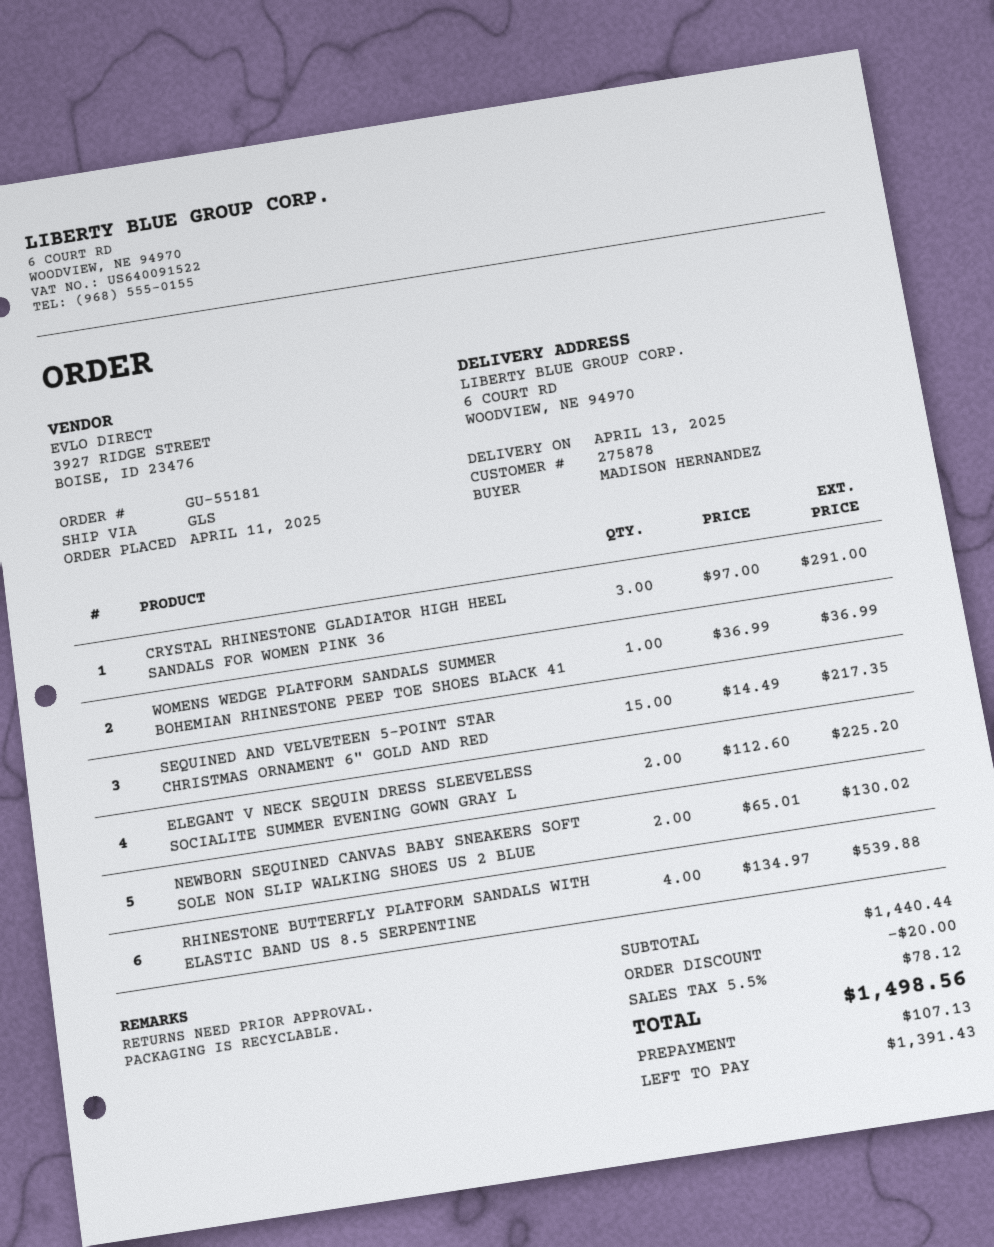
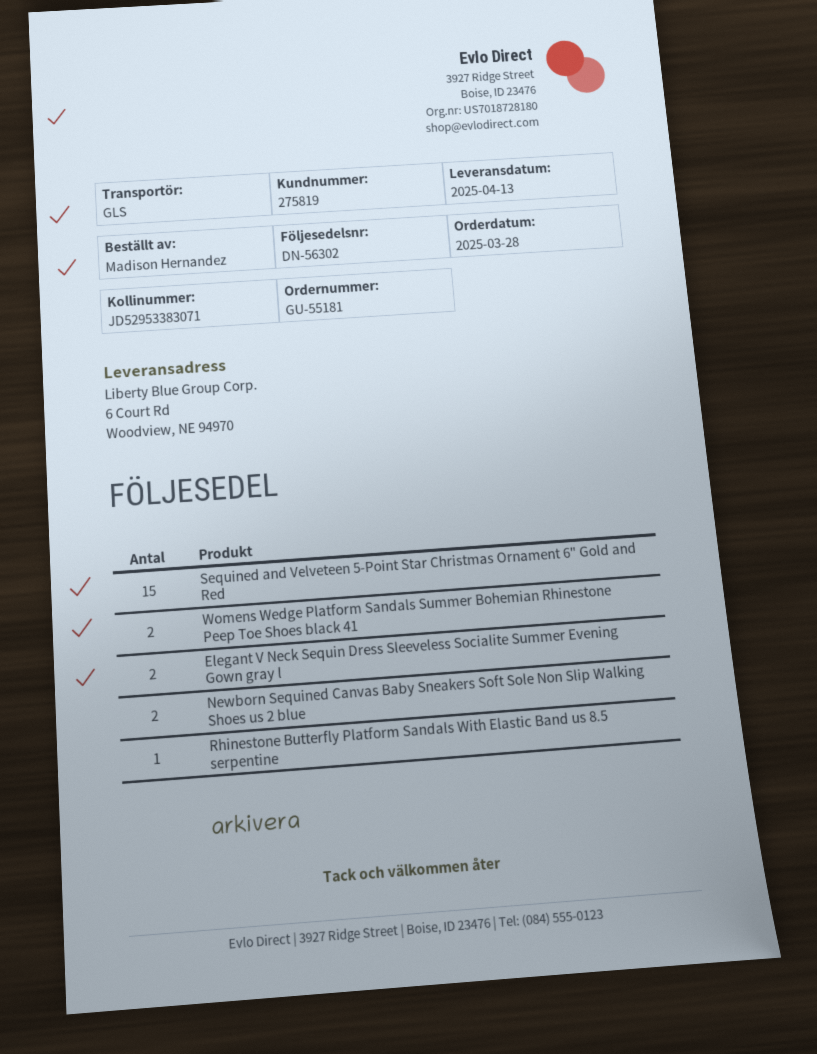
order date: 2025-04-11 -> 2025-03-28
customer number: 275878 -> 275819
CRYSTAL RHINESTONE GLADIATOR HIGH HEEL SANDALS FOR WOMEN PINK 36: 3 -> none
WOMENS WEDGE PLATFORM SANDALS SUMMER BOHEMIAN RHINESTONE PEEP TOE SHOES BLACK 41: 1 -> 2
RHINESTONE BUTTERFLY PLATFORM SANDALS WITH ELASTIC BAND US 8.5 SERPENTINE: 4 -> 1

